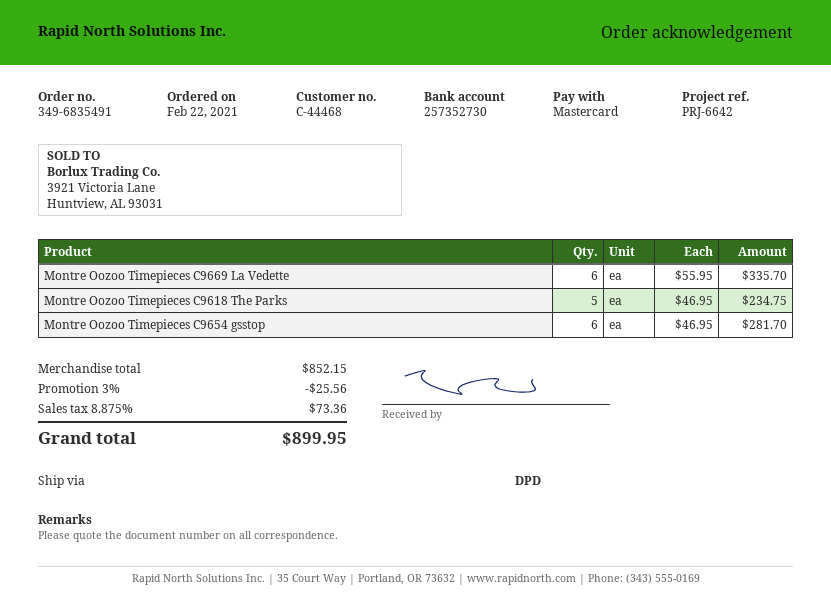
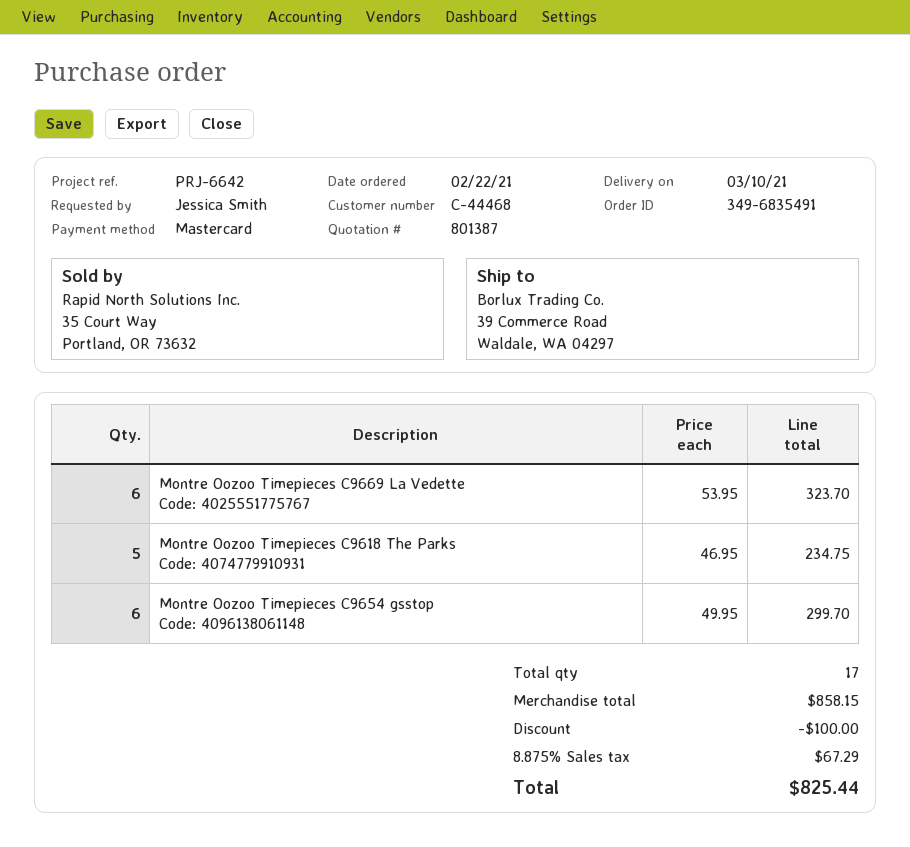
Montre Oozoo Timepieces C9669 La Vedette: 6 x 55.95 = 335.70 -> 6 x 53.95 = 323.70
Montre Oozoo Timepieces C9654 gsstop: 6 x 46.95 = 281.70 -> 6 x 49.95 = 299.70
subtotal: 852.15 -> 858.15
discount: 25.56 -> 100.00
tax: 8.875% = 73.36 -> 8.875% = 67.29
total: 899.95 -> 825.44

